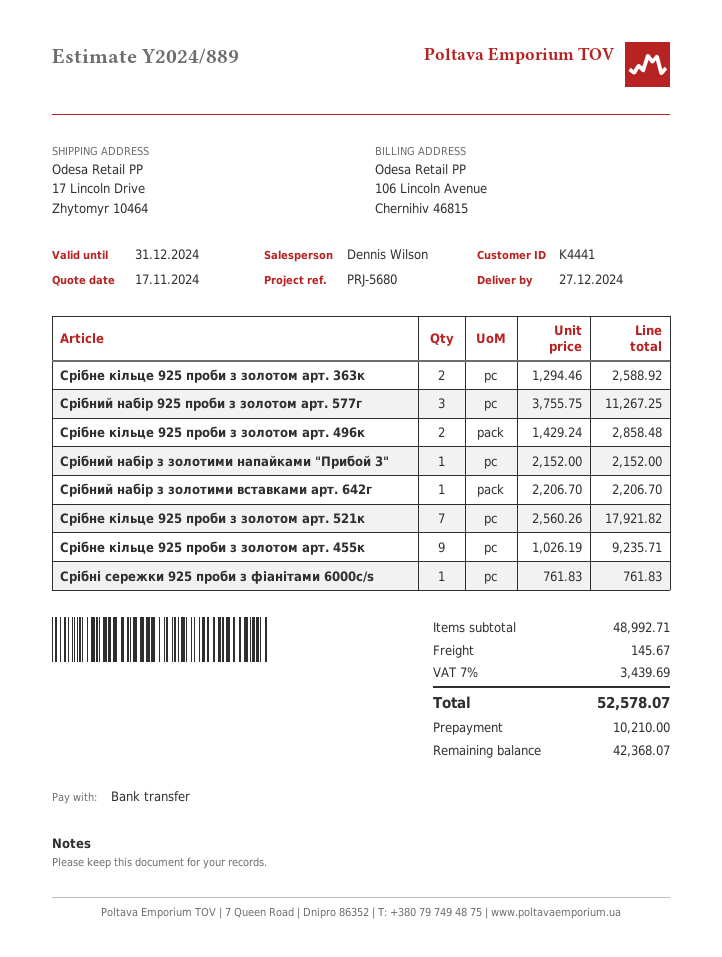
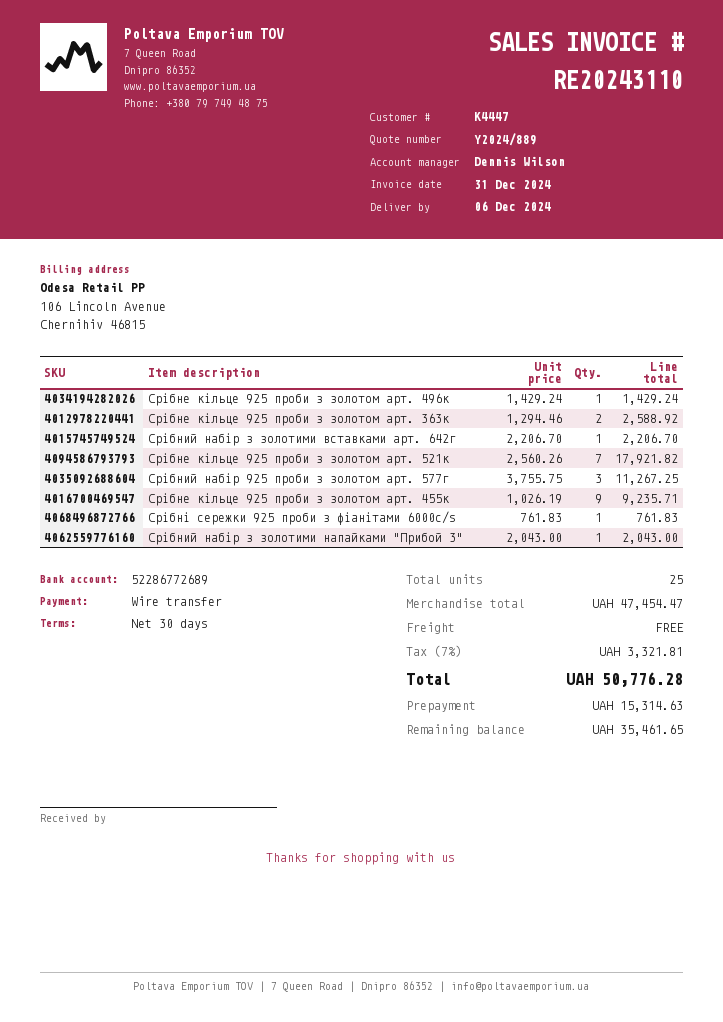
delivery date: 2024-12-27 -> 2024-12-06
customer number: K4441 -> K4447
Срібне кільце 925 проби з золотом арт. 496к: 2 x 1429.24 = 2858.48 -> 1 x 1429.24 = 1429.24
Срібний набір з золотими напайками "Прибой 3": 1 x 2152.00 = 2152.00 -> 1 x 2043.00 = 2043.00
subtotal: 48992.71 -> 47454.47
shipping: 145.67 -> 0.00
tax: 7% = 3439.69 -> 7% = 3321.81
total: 52578.07 -> 50776.28
deposit: 10210.00 -> 15314.63
balance: 42368.07 -> 35461.65

